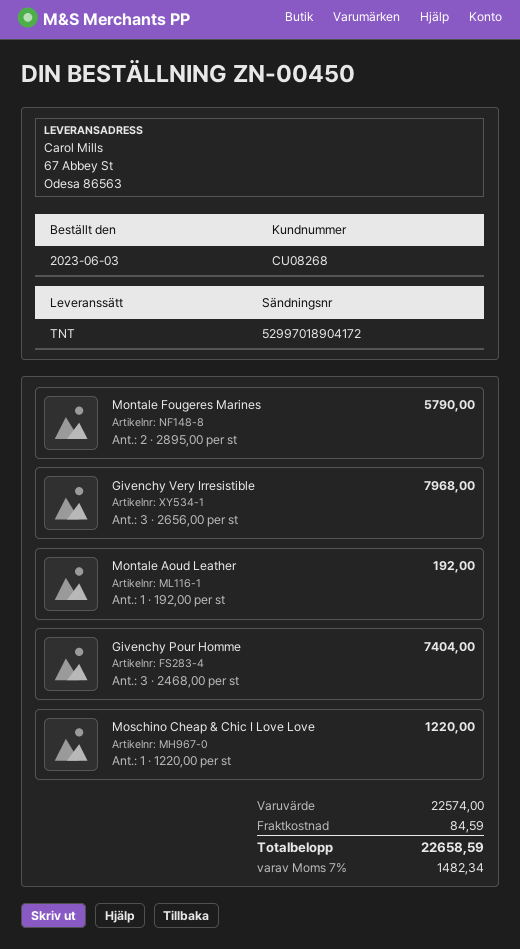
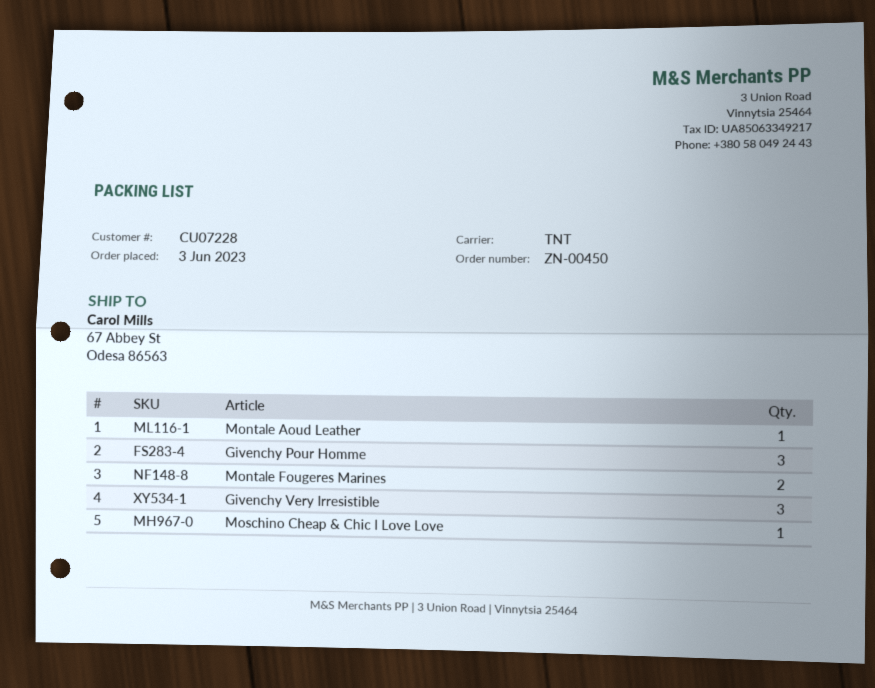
customer number: CU08268 -> CU07228

